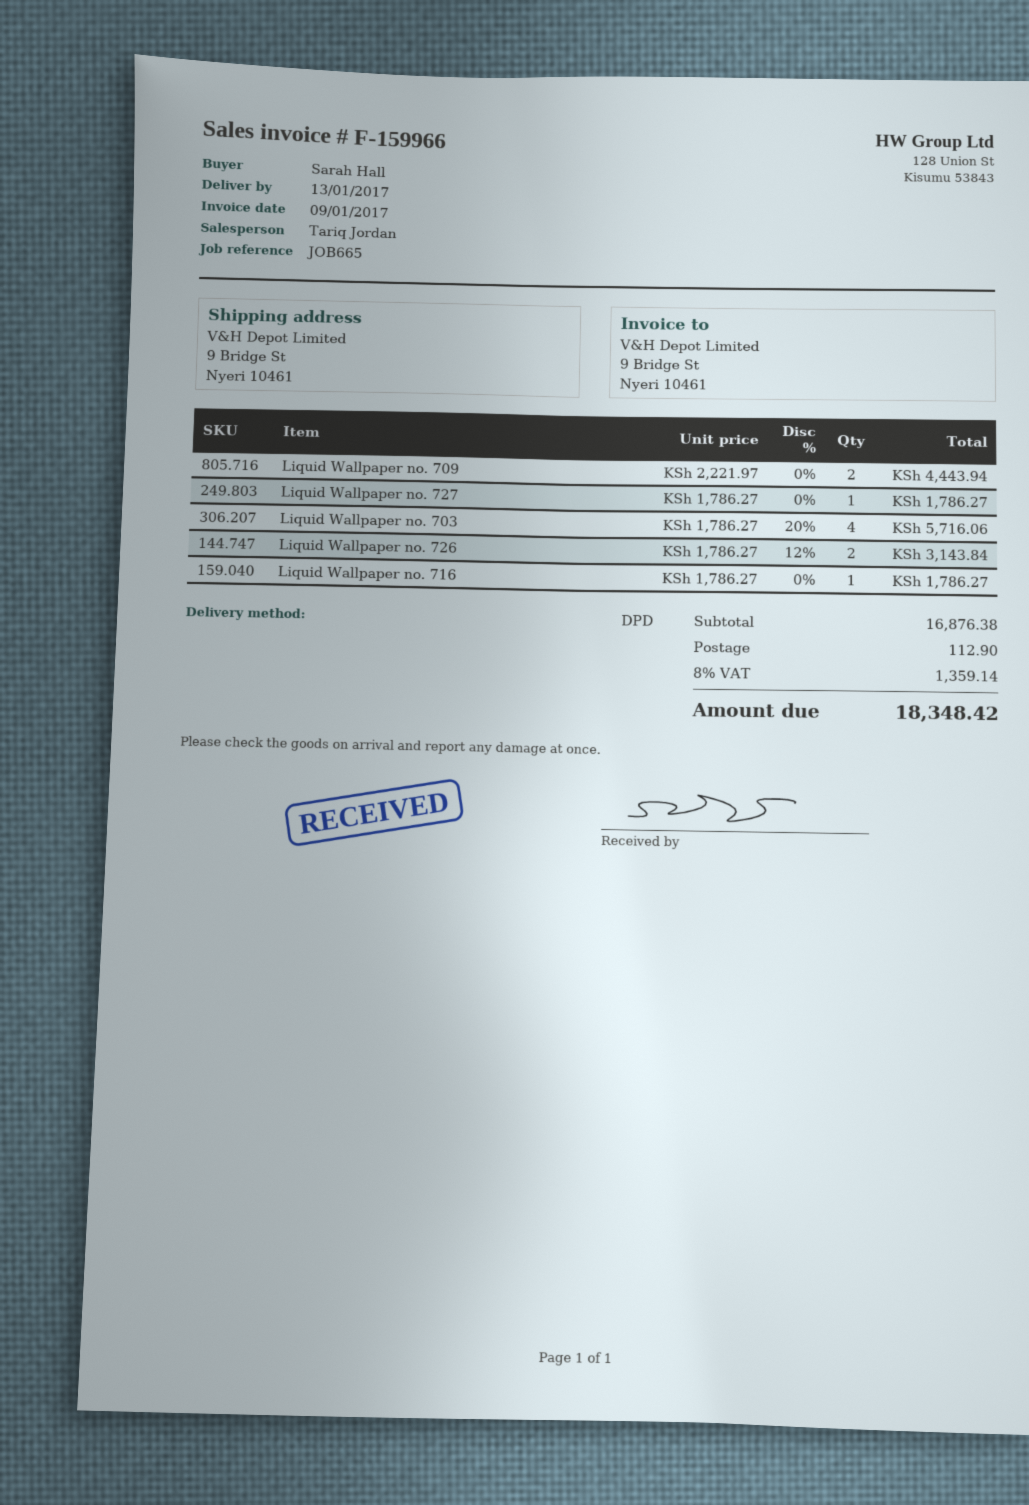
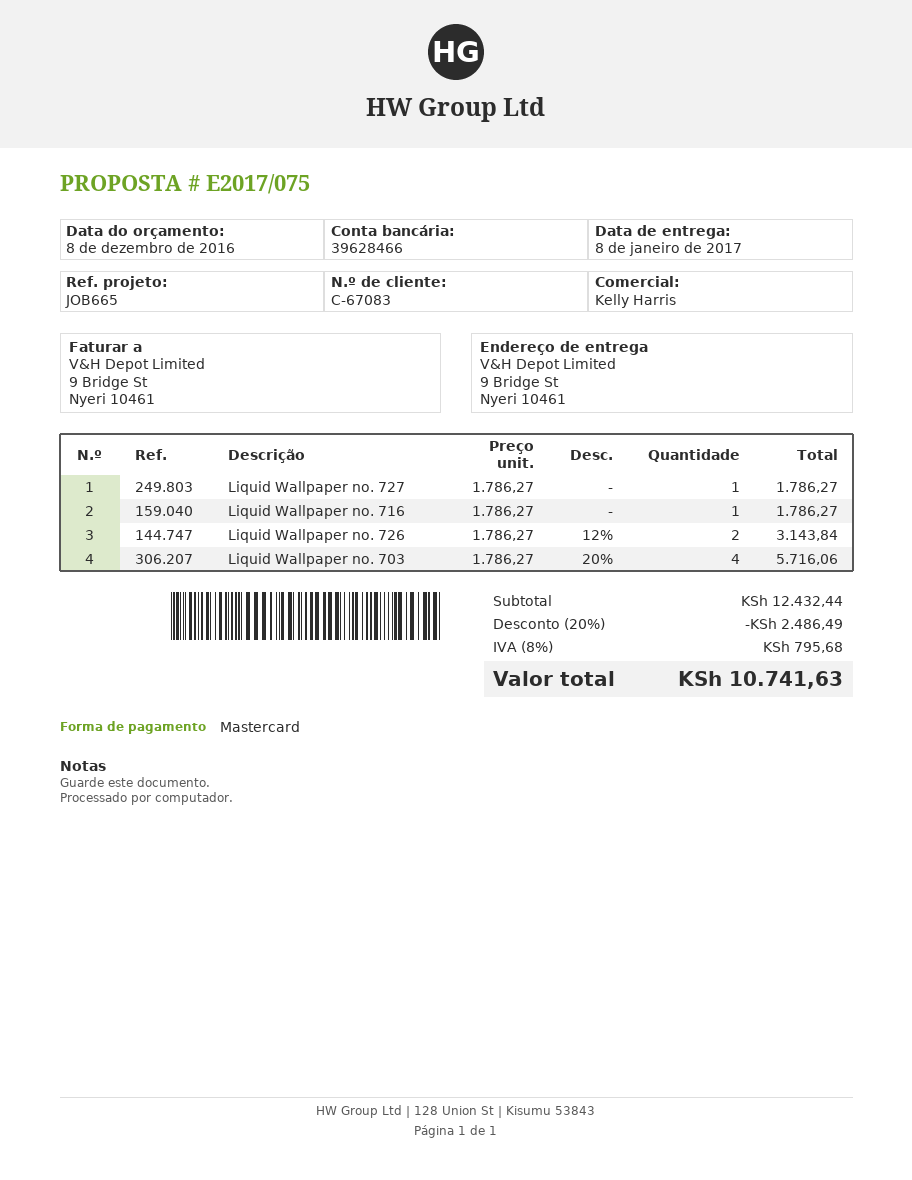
delivery date: 2017-01-13 -> 2017-01-08
sales rep: Tariq Jordan -> Kelly Harris
Liquid Wallpaper no. 709: 2 x 2221.97 = 4443.94 -> none
subtotal: 16876.38 -> 12432.44
discount: none -> 20% = 2486.49
shipping: 112.90 -> none
tax: 8% = 1359.14 -> 8% = 795.68
total: 18348.42 -> 10741.63

